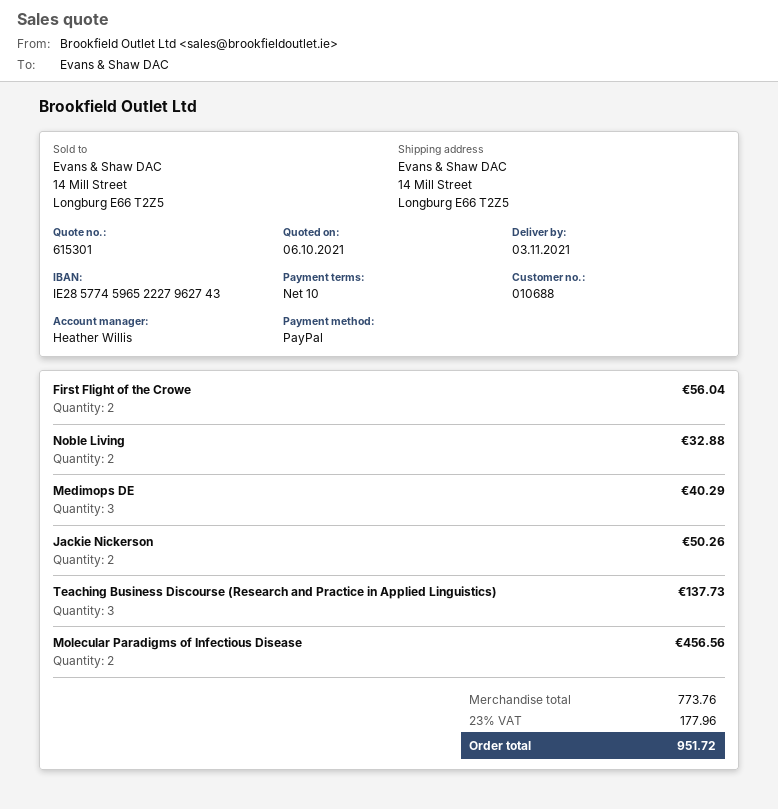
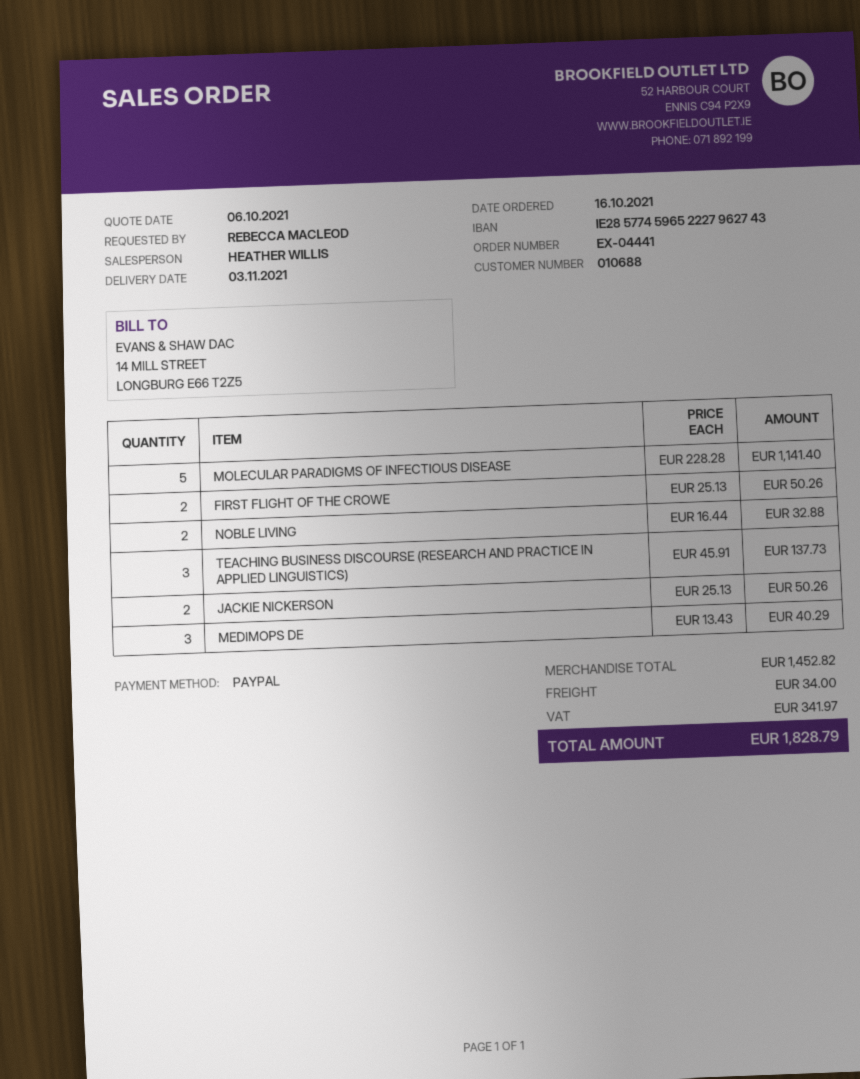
First Flight of the Crowe: 2 for 56.04 -> 2 for 50.26
Molecular Paradigms of Infectious Disease: 2 for 456.56 -> 5 for 1141.40
subtotal: 773.76 -> 1452.82
shipping: none -> 34.00
tax: 177.96 -> 341.97
total: 951.72 -> 1828.79

